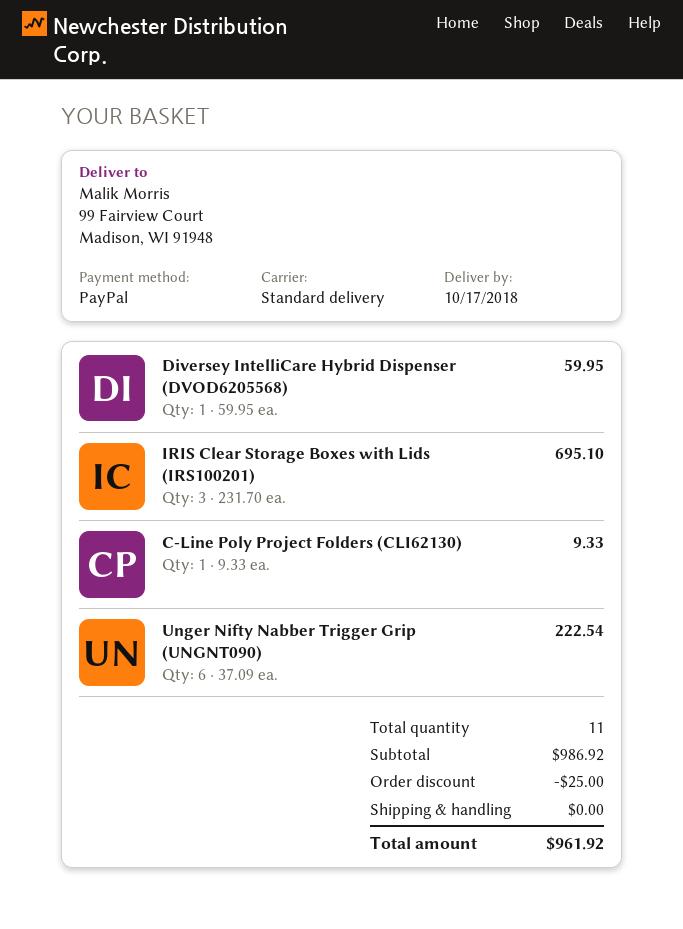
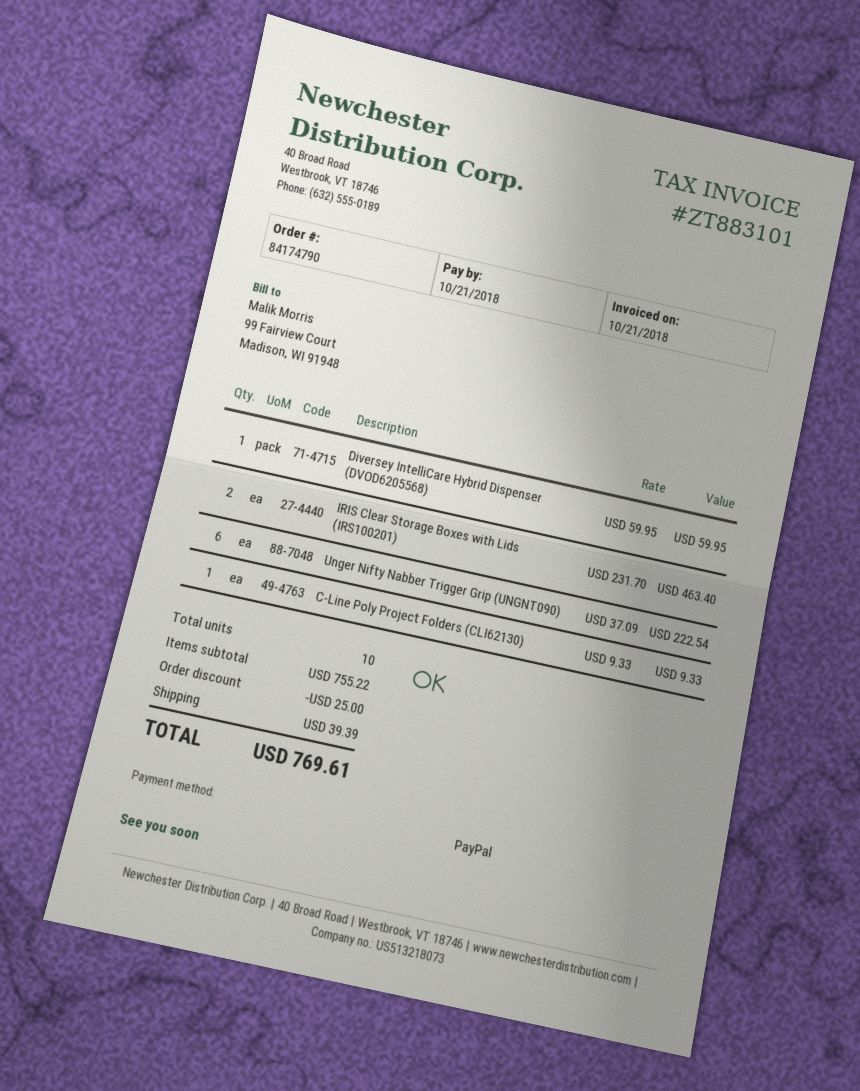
IRIS Clear Storage Boxes with Lids (IRS100201): 3 x 231.70 = 695.10 -> 2 x 231.70 = 463.40
total quantity: 11 -> 10
subtotal: 986.92 -> 755.22
shipping: 0.00 -> 39.39
total: 961.92 -> 769.61

